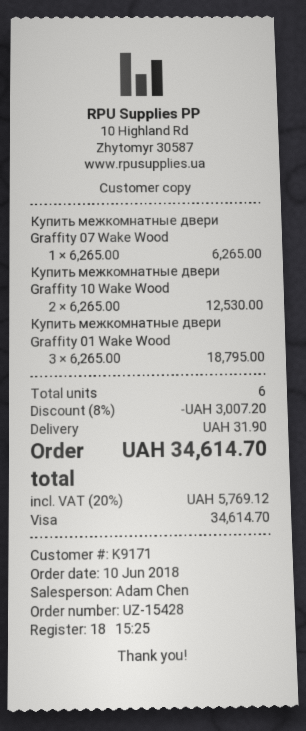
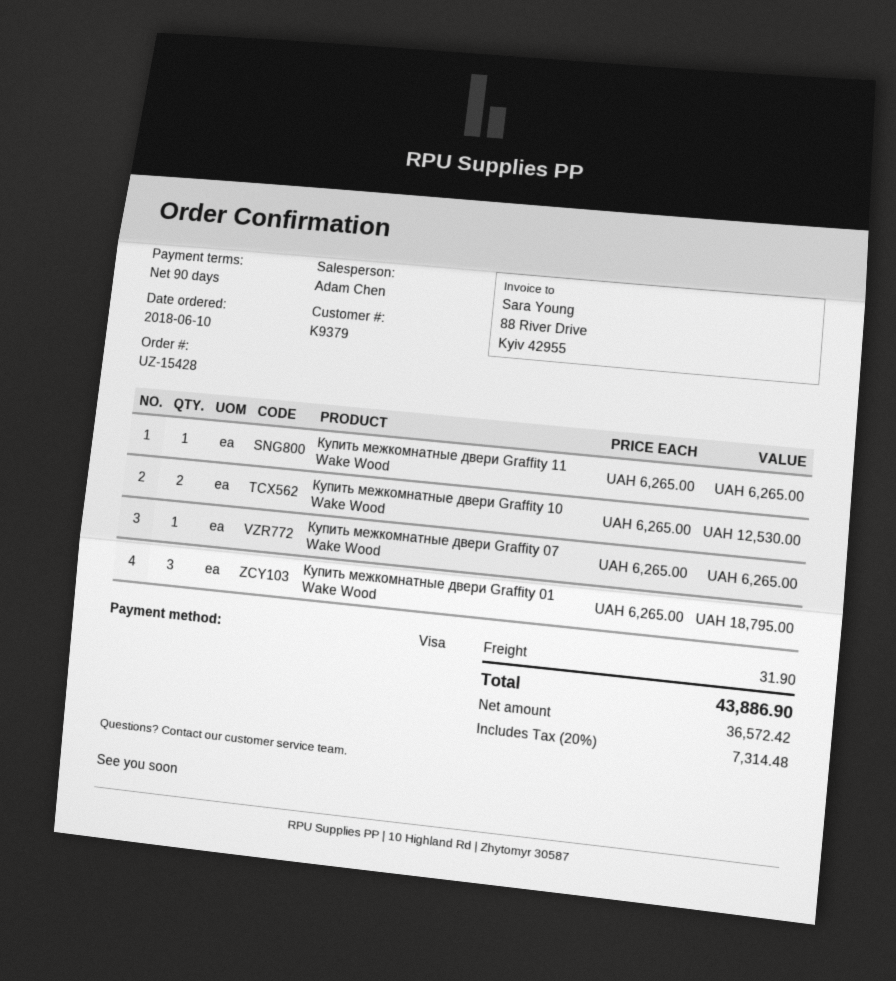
customer number: K9171 -> K9379
Купить межкомнатные двери Graffity 11 Wake Wood: none -> 1 x 6265.00 = 6265.00
discount: 8% = 3007.20 -> none
tax: 20% = 5769.12 -> 20% = 7314.48
total: 34614.70 -> 43886.90

